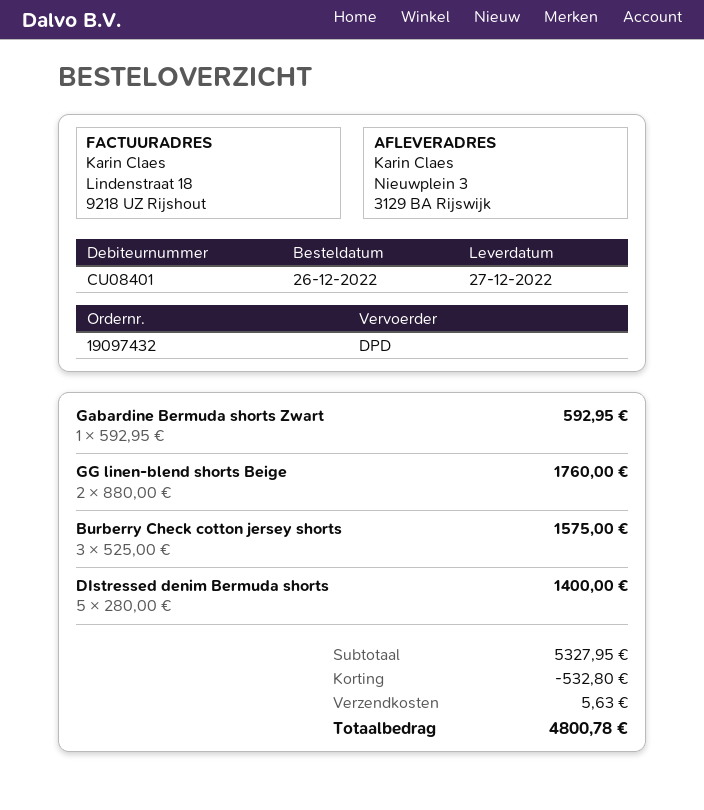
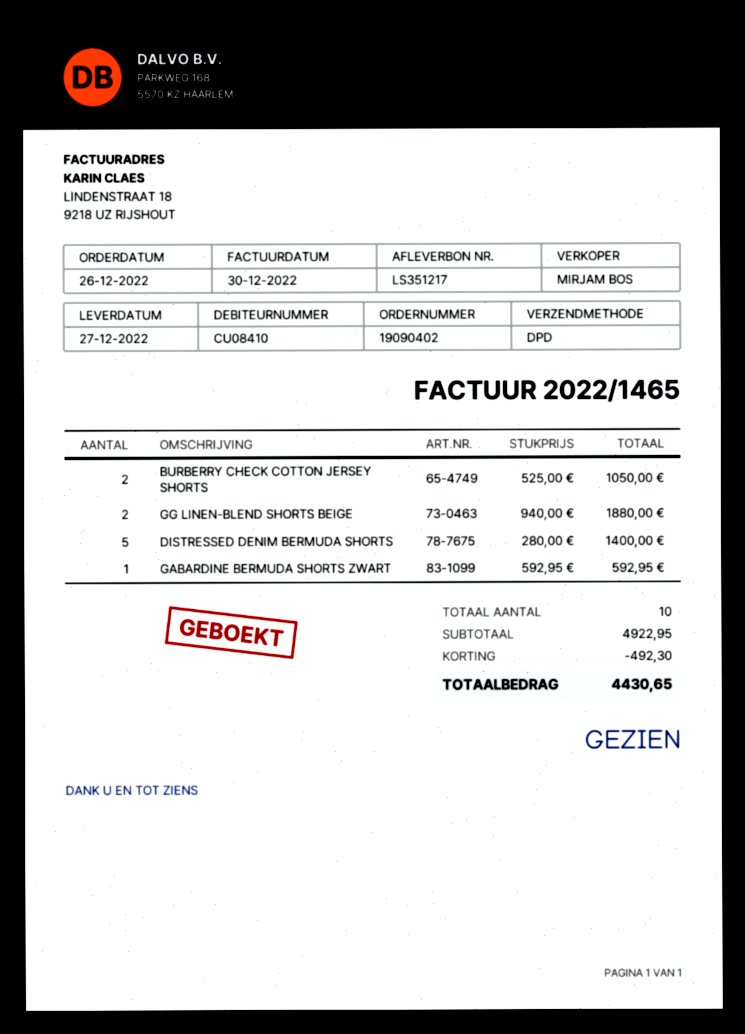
order number: 19097432 -> 19090402
customer number: CU08401 -> CU08410
GG linen-blend shorts Beige: 2 x 880.00 = 1760.00 -> 2 x 940.00 = 1880.00
Burberry Check cotton jersey shorts: 3 x 525.00 = 1575.00 -> 2 x 525.00 = 1050.00
subtotal: 5327.95 -> 4922.95
discount: 532.80 -> 492.30
shipping: 5.63 -> none
total: 4800.78 -> 4430.65

